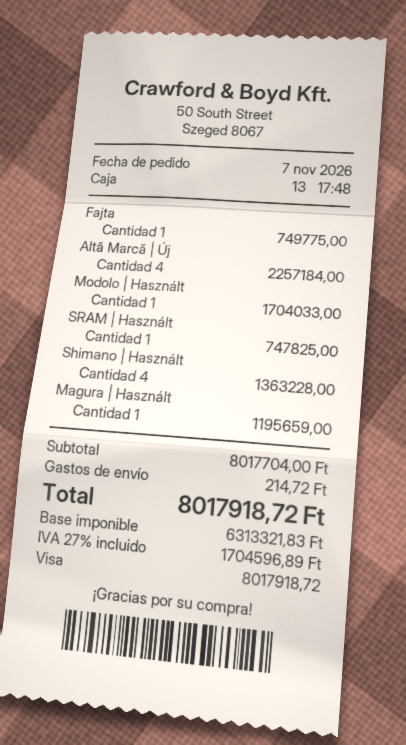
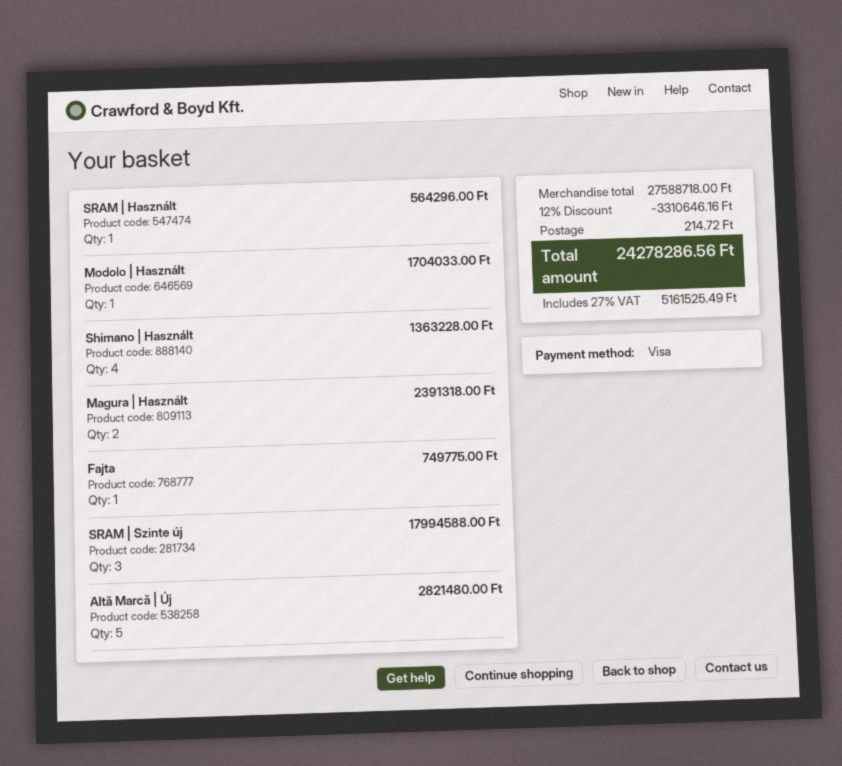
Altă Marcă | Új: 4 for 2257184.00 -> 5 for 2821480.00
SRAM | Használt: 1 for 747825.00 -> 1 for 564296.00
Magura | Használt: 1 for 1195659.00 -> 2 for 2391318.00
SRAM | Szinte új: none -> 3 for 17994588.00
subtotal: 8017704.00 -> 27588718.00
discount: none -> 12% = 3310646.16
tax: 27% = 1704596.89 -> 27% = 5161525.49
total: 8017918.72 -> 24278286.56

